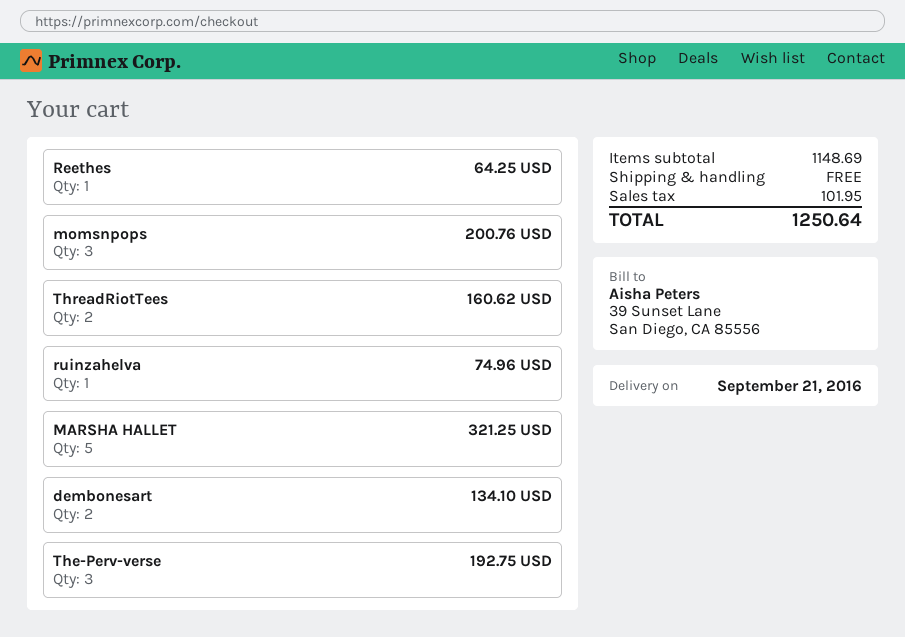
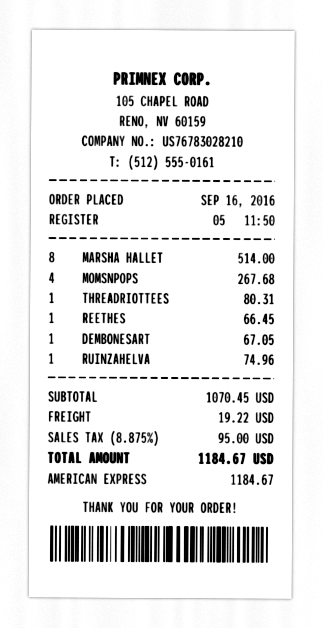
Reethes: 1 for 64.25 -> 1 for 66.45
momsnpops: 3 for 200.76 -> 4 for 267.68
ThreadRiotTees: 2 for 160.62 -> 1 for 80.31
MARSHA HALLET: 5 for 321.25 -> 8 for 514.00
dembonesart: 2 for 134.10 -> 1 for 67.05
The-Perv-verse: 3 for 192.75 -> none
subtotal: 1148.69 -> 1070.45
shipping: 0.00 -> 19.22
tax: 101.95 -> 95.00
total: 1250.64 -> 1184.67

